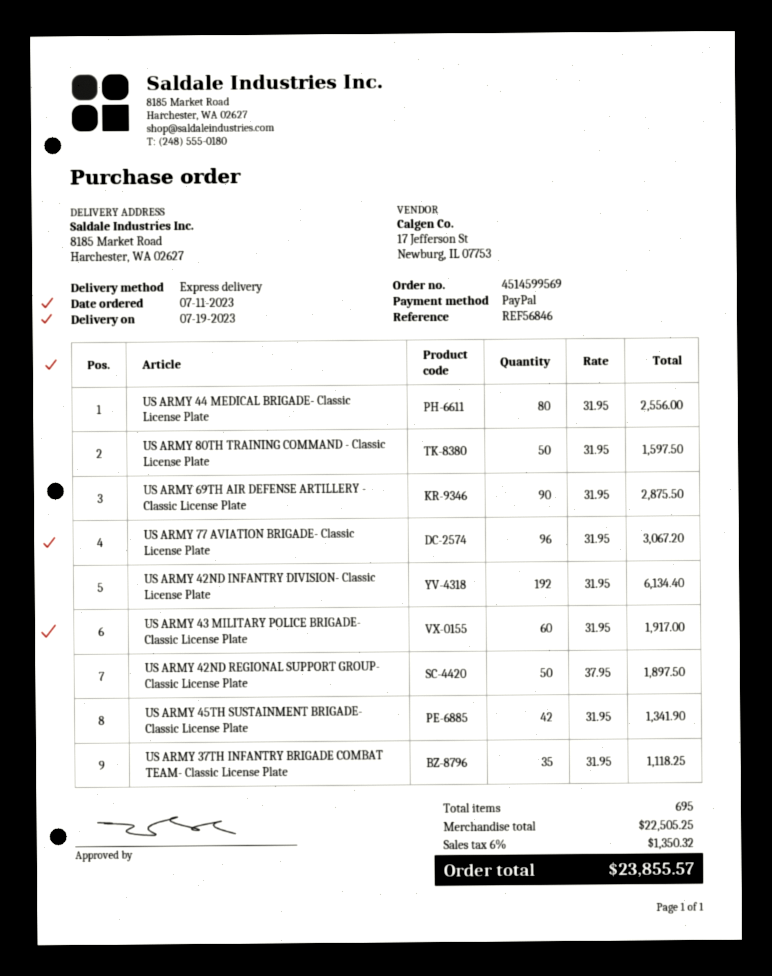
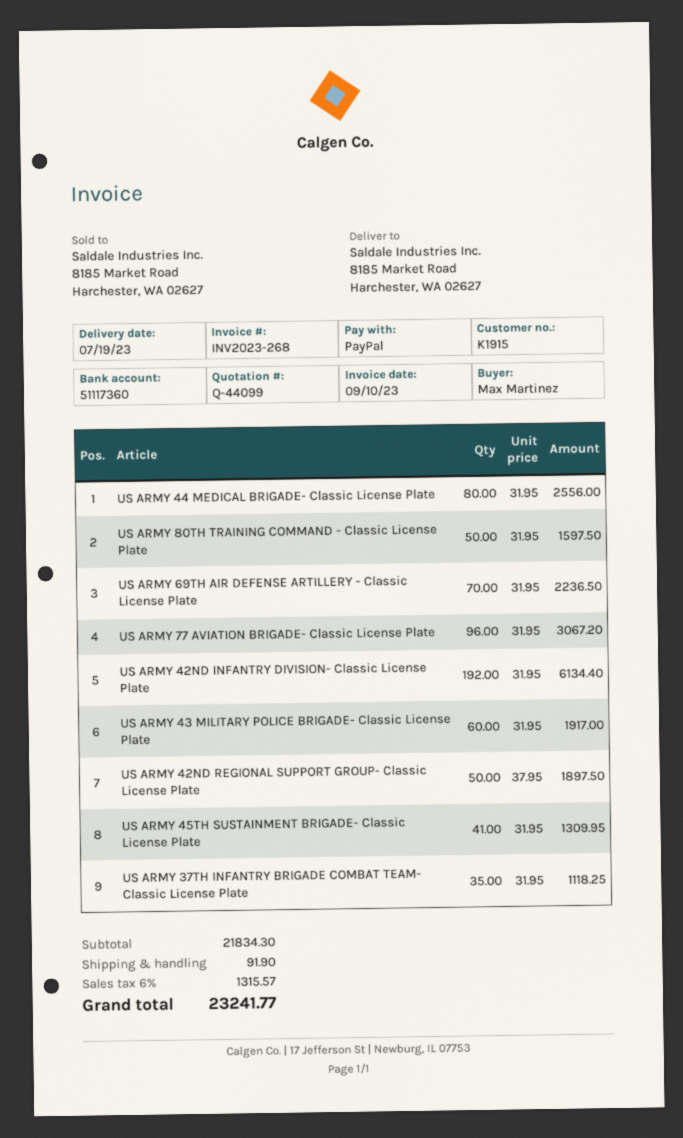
US ARMY 69TH AIR DEFENSE ARTILLERY - Classic License Plate: 90 x 31.95 = 2875.50 -> 70 x 31.95 = 2236.50
US ARMY 45TH SUSTAINMENT BRIGADE- Classic License Plate: 42 x 31.95 = 1341.90 -> 41 x 31.95 = 1309.95
subtotal: 22505.25 -> 21834.30
shipping: none -> 91.90
tax: 6% = 1350.32 -> 6% = 1315.57
total: 23855.57 -> 23241.77

